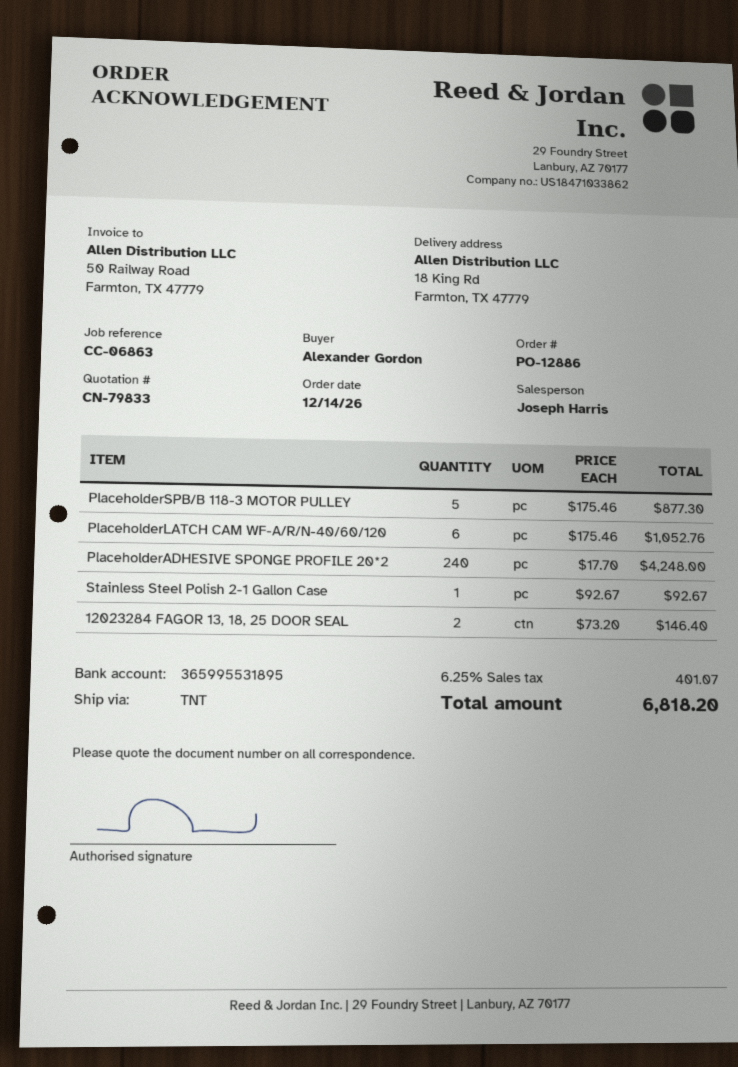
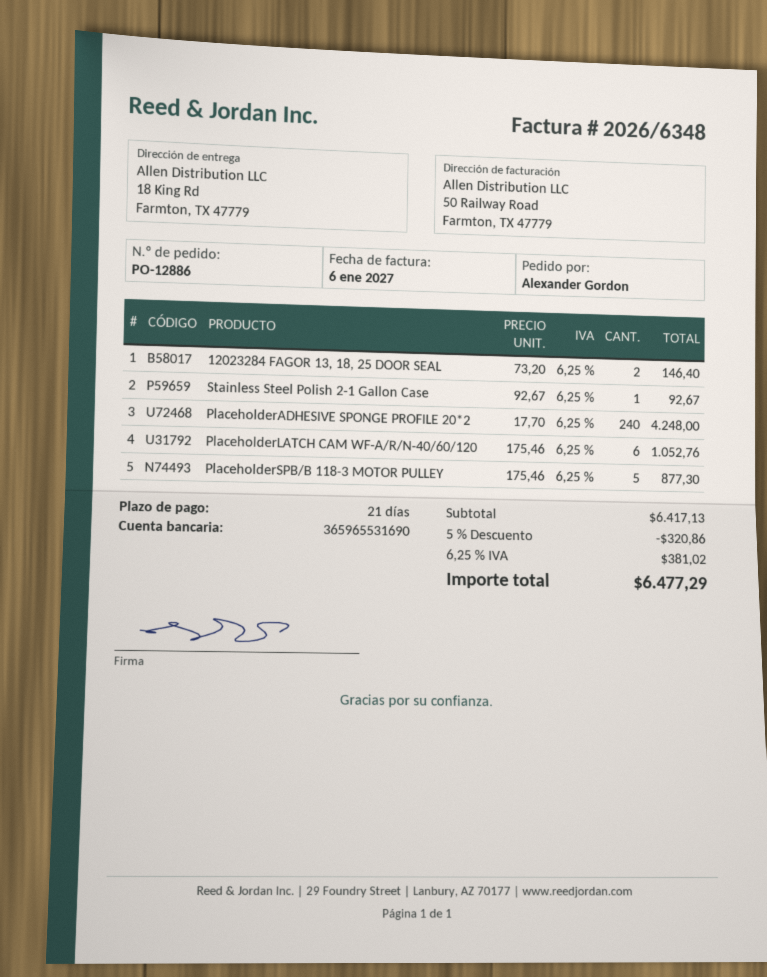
bank account: 365995531895 -> 365965531690
discount: none -> 5% = 320.86
tax: 6.25% = 401.07 -> 6.25% = 381.02
total: 6818.20 -> 6477.29

